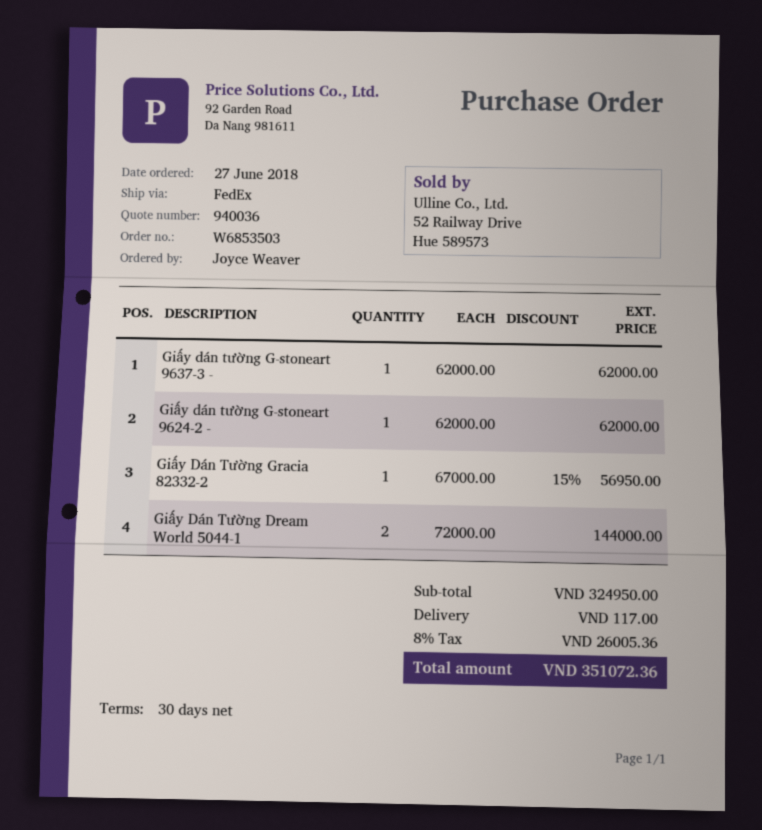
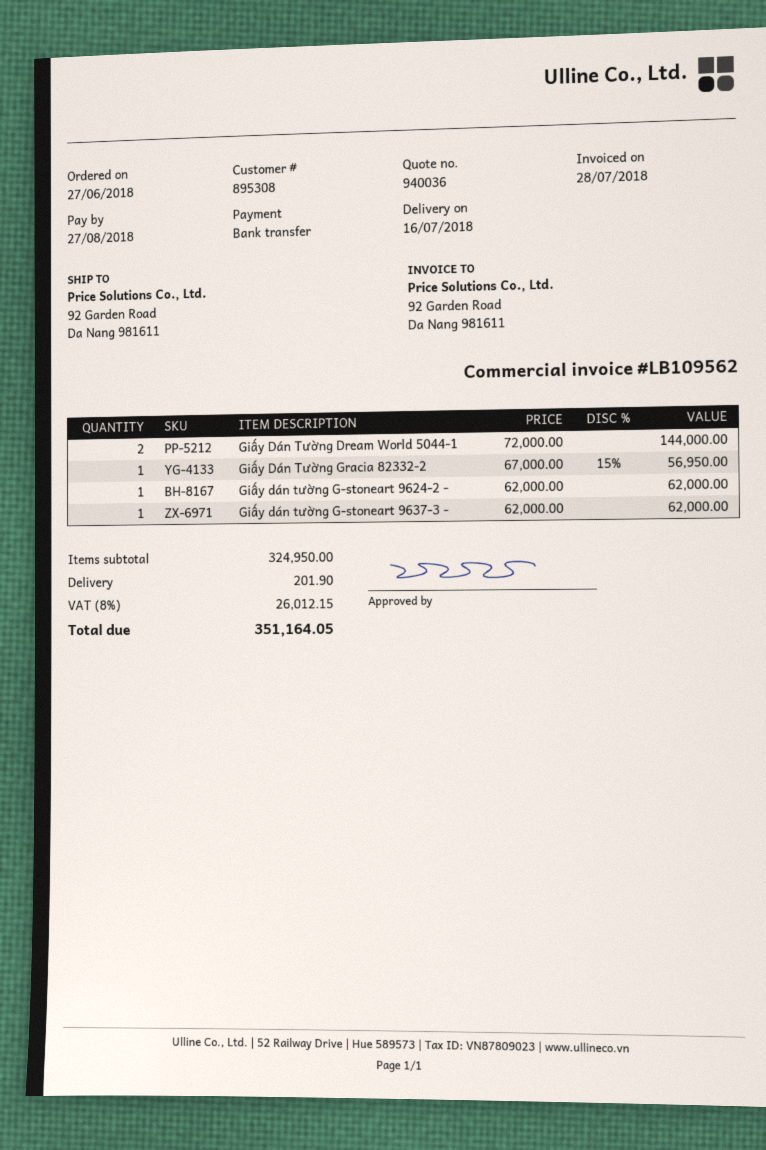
shipping: 117.00 -> 201.90
tax: 8% = 26005.36 -> 8% = 26012.15
total: 351072.36 -> 351164.05

